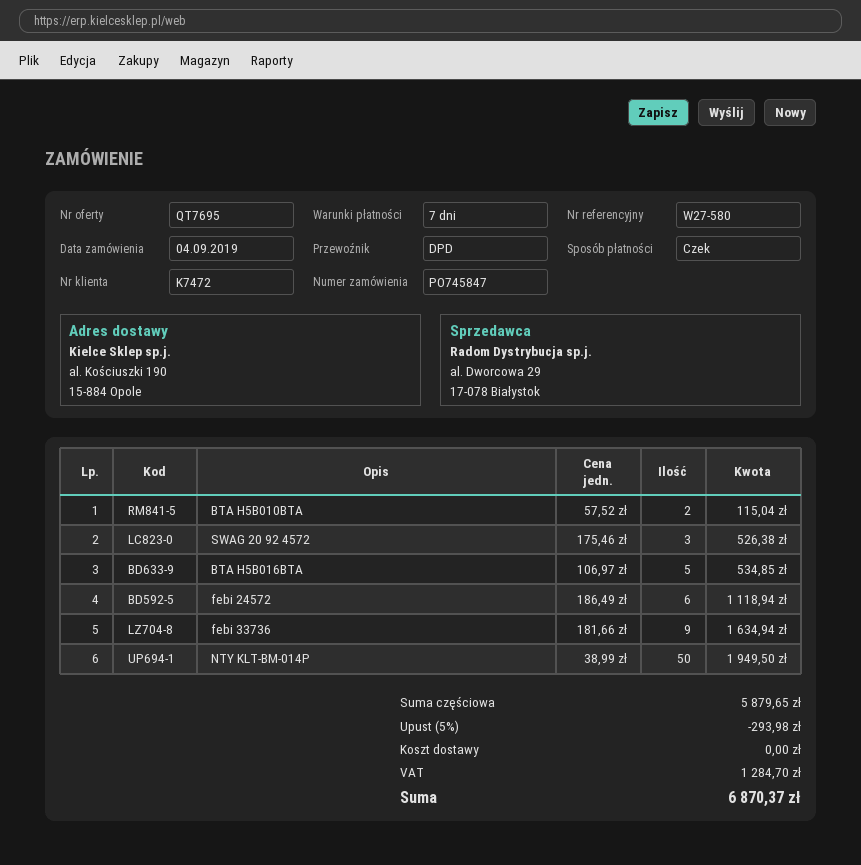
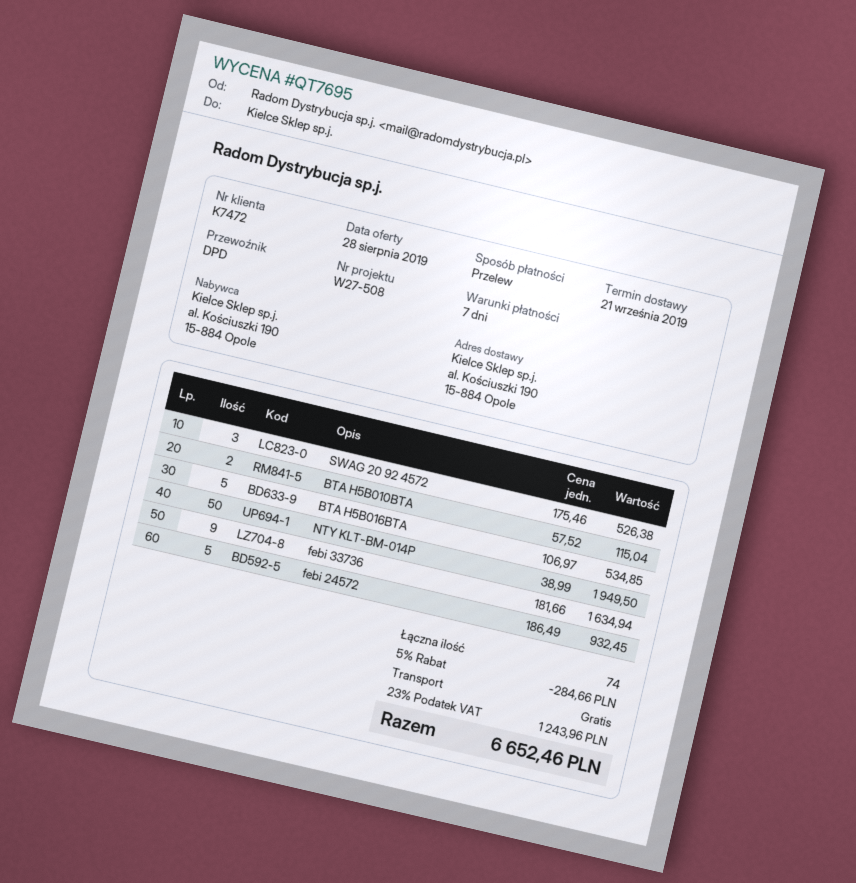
reference: W27-580 -> W27-508
payment method: cheque -> bank transfer
febi 24572: 6 x 186.49 = 1118.94 -> 5 x 186.49 = 932.45
discount: 5% = 293.98 -> 5% = 284.66
tax: 1284.70 -> 1243.96
total: 6870.37 -> 6652.46

